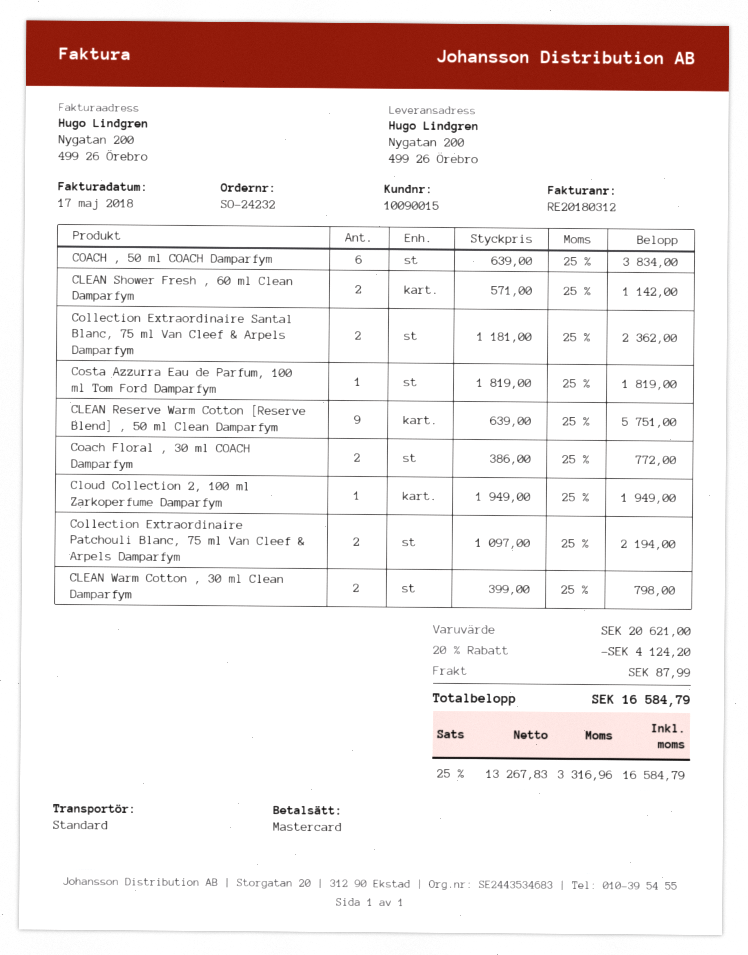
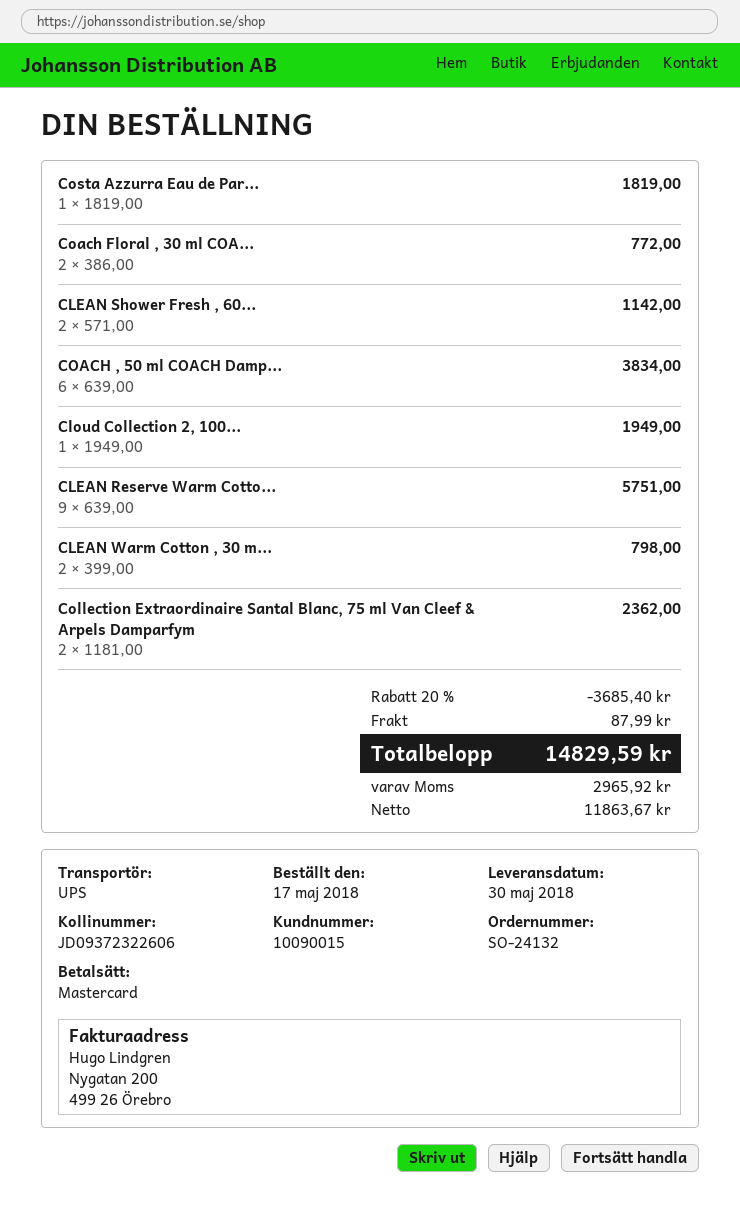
order number: SO-24232 -> SO-24132
shipping method: standard -> UPS
Collection Extraordinaire Patchouli Blanc, 75 ml Van Cleef & Arpels Damparfym: 2 x 1097.00 = 2194.00 -> none
discount: 20% = 4124.20 -> 20% = 3685.40
net: 13267.83 -> 11863.67
tax: 3316.96 -> 2965.92
total: 16584.79 -> 14829.59

